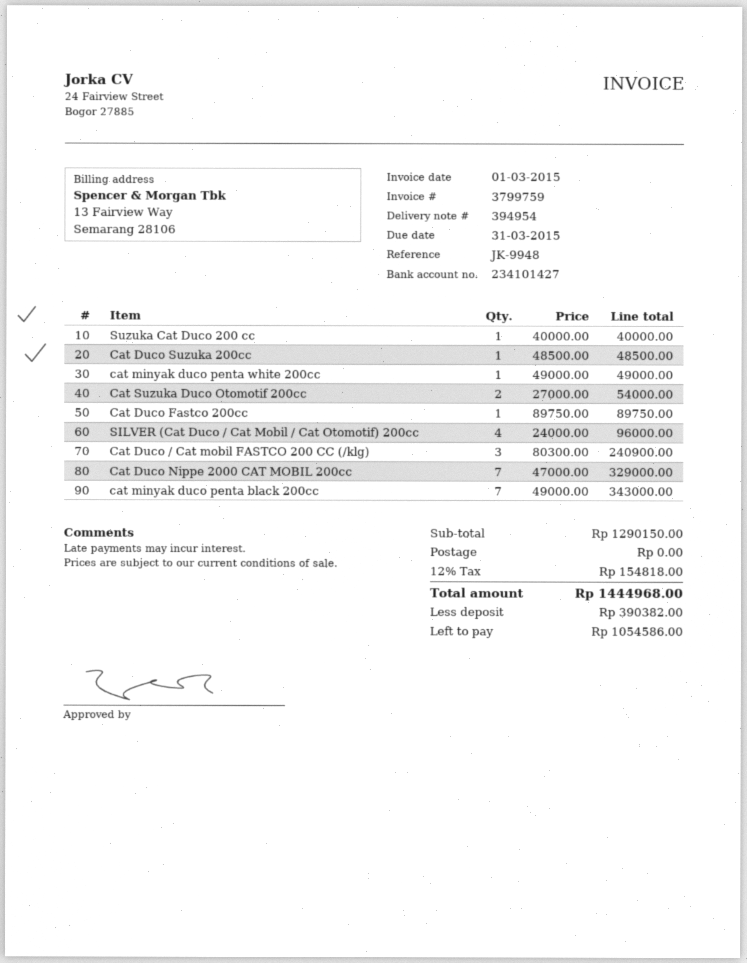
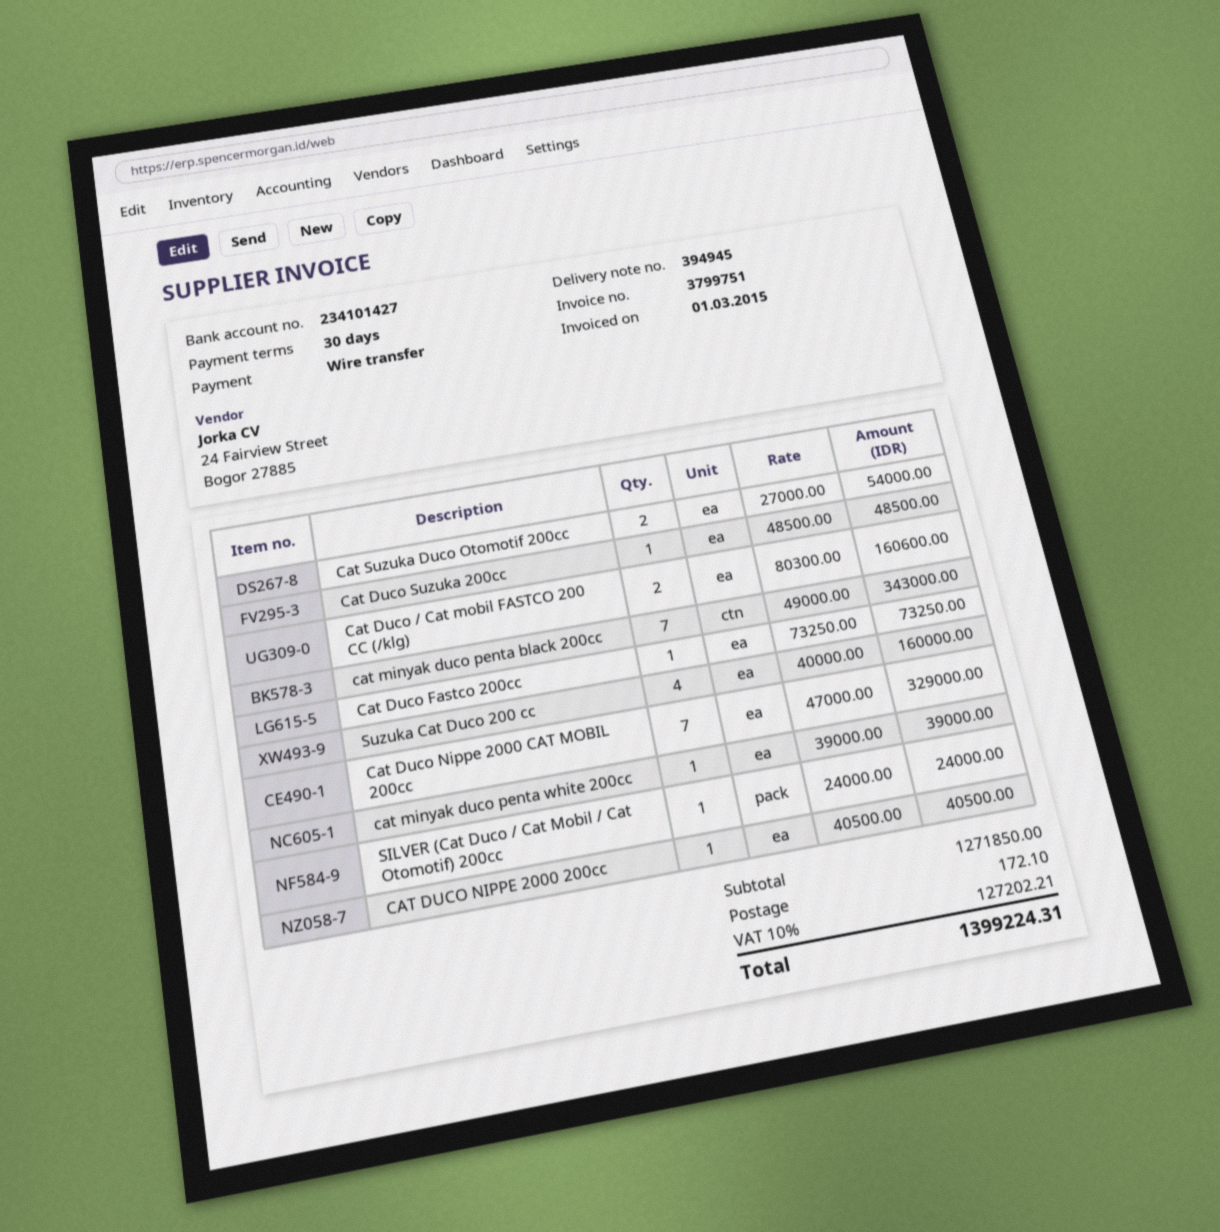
delivery note number: 394954 -> 394945
invoice number: 3799759 -> 3799751
Suzuka Cat Duco 200 cc: 1 x 40000.00 = 40000.00 -> 4 x 40000.00 = 160000.00
cat minyak duco penta white 200cc: 1 x 49000.00 = 49000.00 -> 1 x 39000.00 = 39000.00
Cat Duco Fastco 200cc: 1 x 89750.00 = 89750.00 -> 1 x 73250.00 = 73250.00
SILVER (Cat Duco / Cat Mobil / Cat Otomotif) 200cc: 4 x 24000.00 = 96000.00 -> 1 x 24000.00 = 24000.00
Cat Duco / Cat mobil FASTCO 200 CC (/klg): 3 x 80300.00 = 240900.00 -> 2 x 80300.00 = 160600.00
CAT DUCO NIPPE 2000 200cc: none -> 1 x 40500.00 = 40500.00
subtotal: 1290150.00 -> 1271850.00
shipping: 0.00 -> 172.10
tax: 12% = 154818.00 -> 10% = 127202.21
total: 1444968.00 -> 1399224.31

